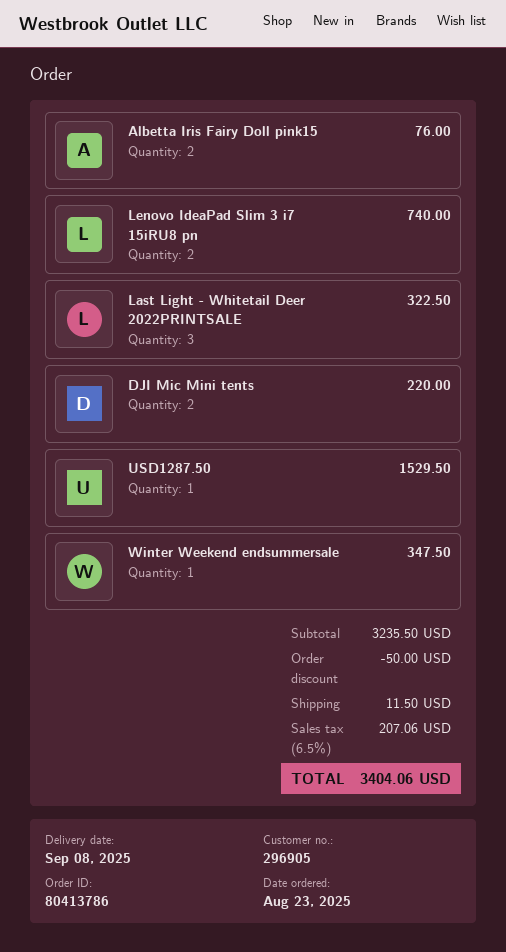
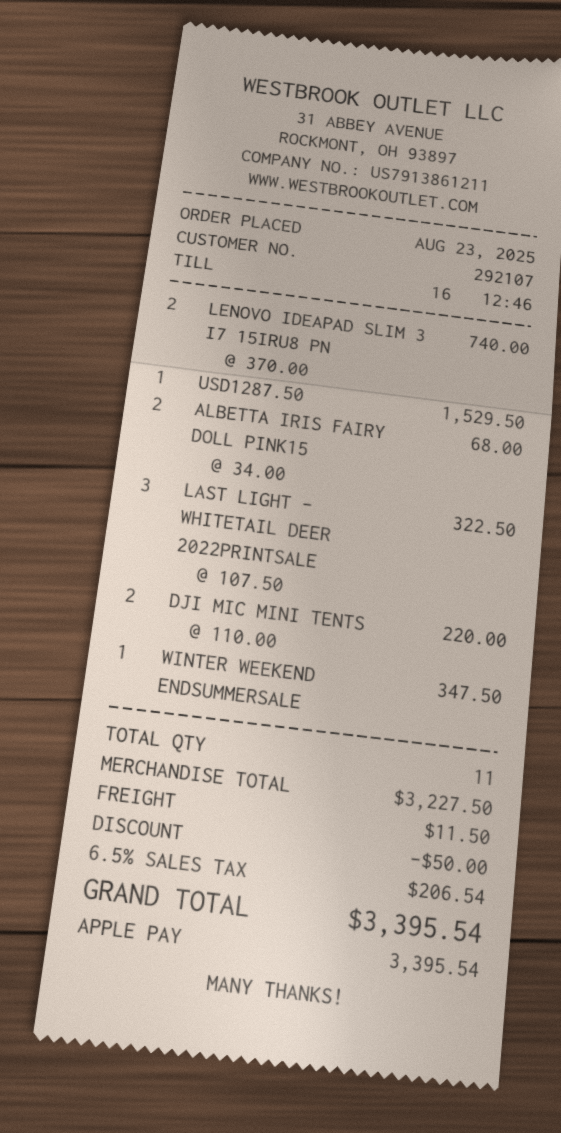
customer number: 296905 -> 292107
Albetta Iris Fairy Doll pink15: 2 for 76.00 -> 2 for 68.00
subtotal: 3235.50 -> 3227.50
tax: 6.5% = 207.06 -> 6.5% = 206.54
total: 3404.06 -> 3395.54

